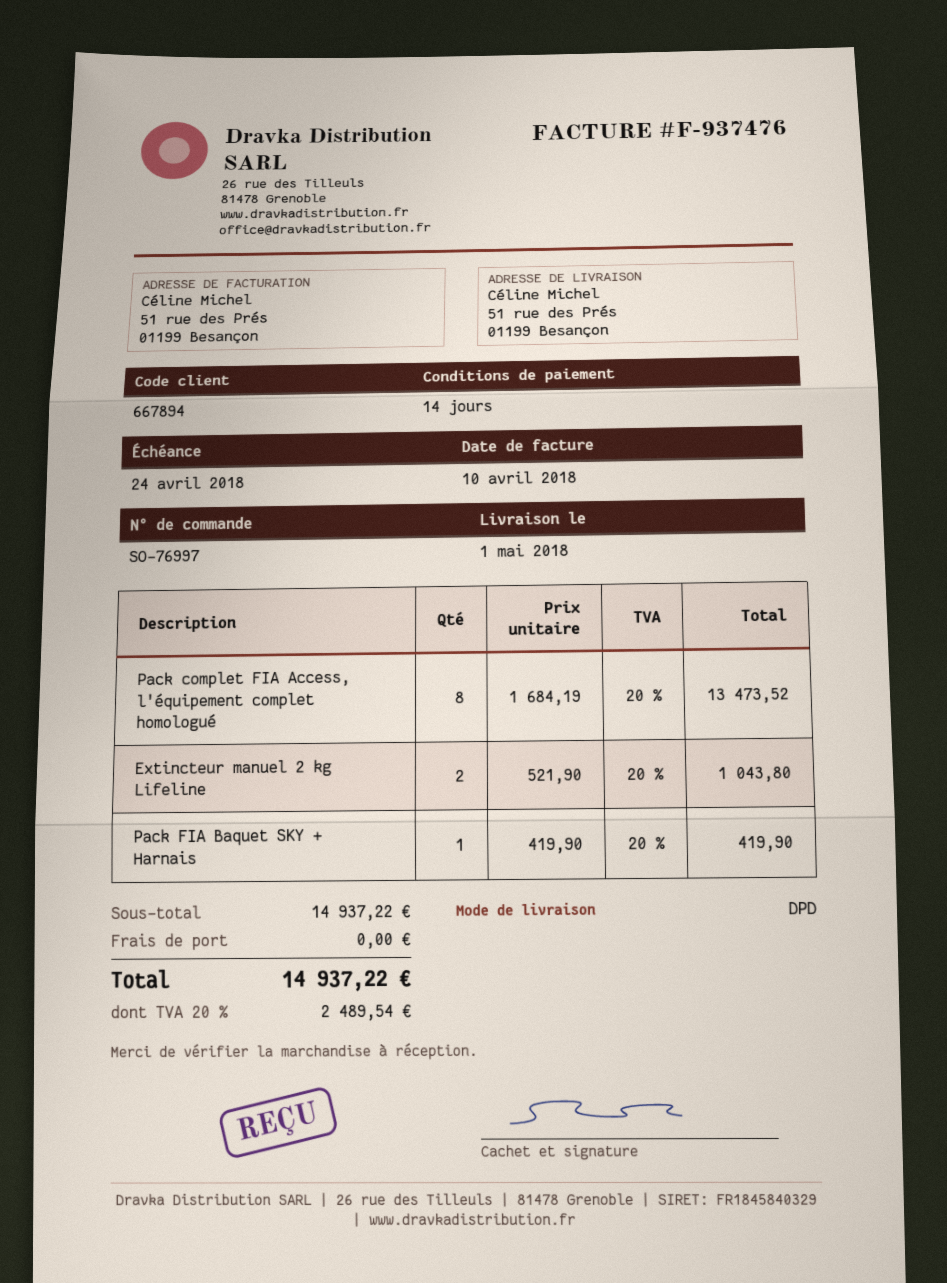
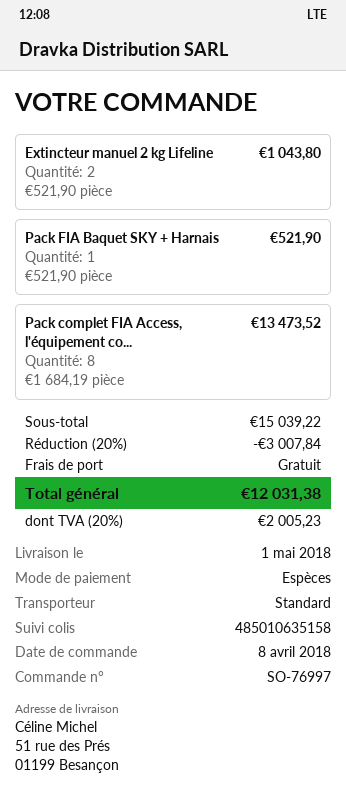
shipping method: DPD -> standard
Pack FIA Baquet SKY + Harnais: 1 x 419.90 = 419.90 -> 1 x 521.90 = 521.90
subtotal: 14937.22 -> 15039.22
discount: none -> 20% = 3007.84
tax: 20% = 2489.54 -> 20% = 2005.23
total: 14937.22 -> 12031.38

